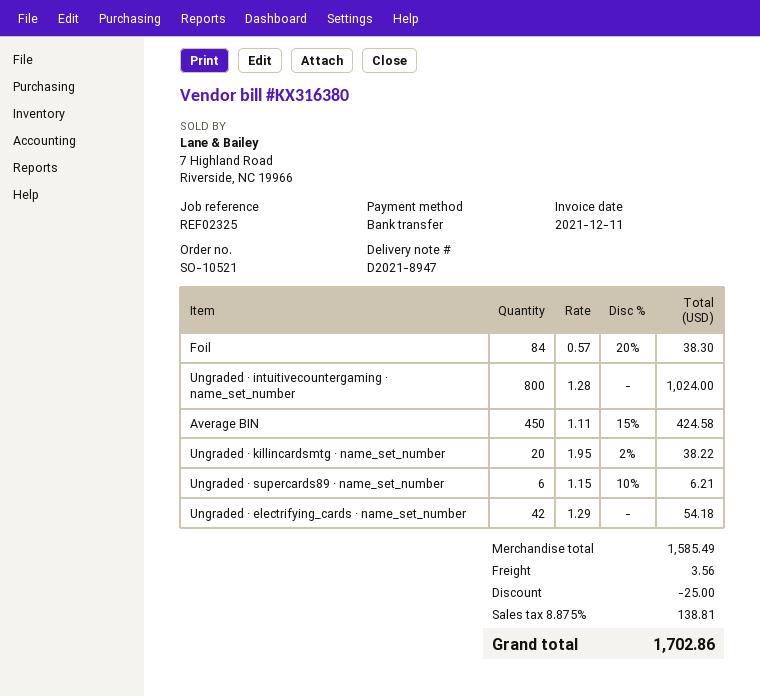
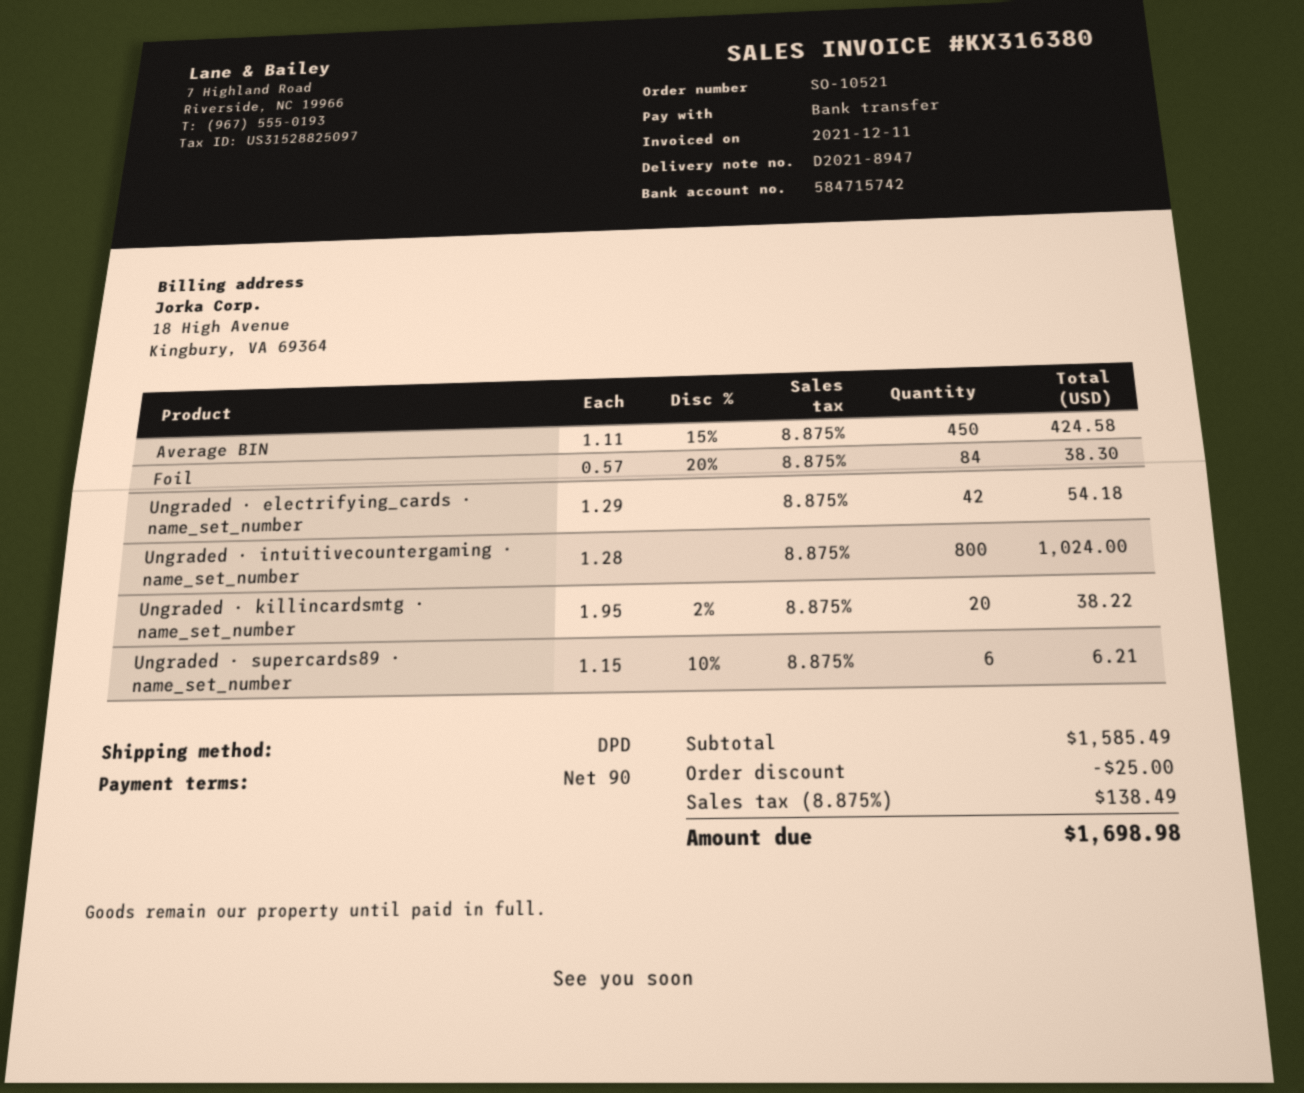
shipping: 3.56 -> none
tax: 8.875% = 138.81 -> 8.875% = 138.49
total: 1702.86 -> 1698.98

